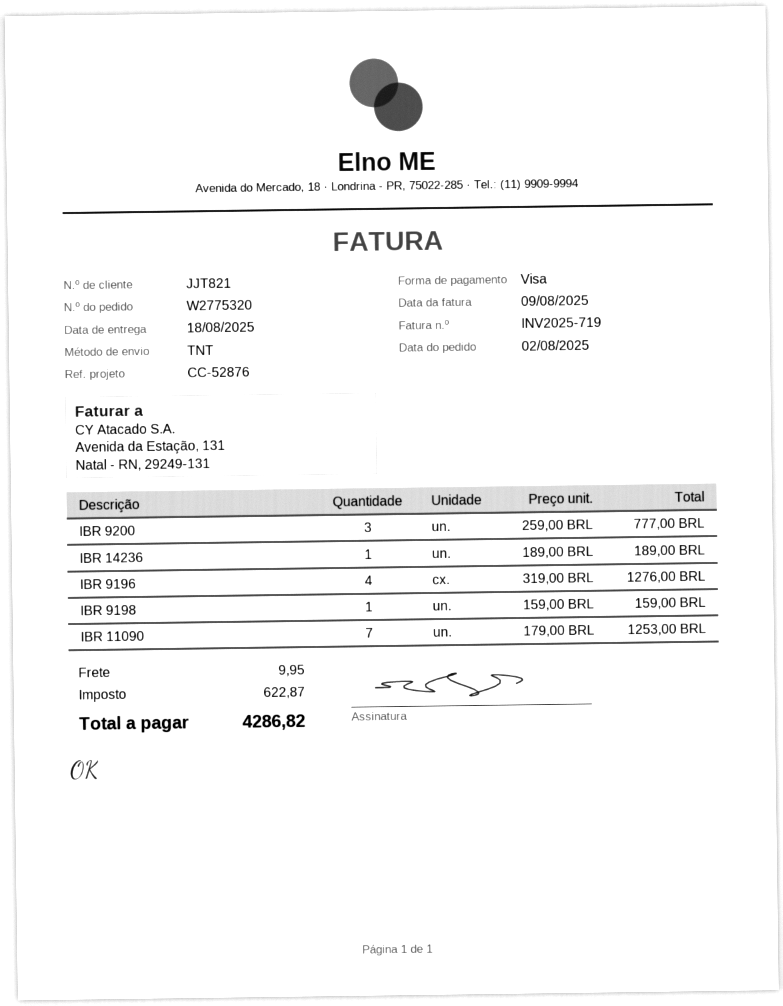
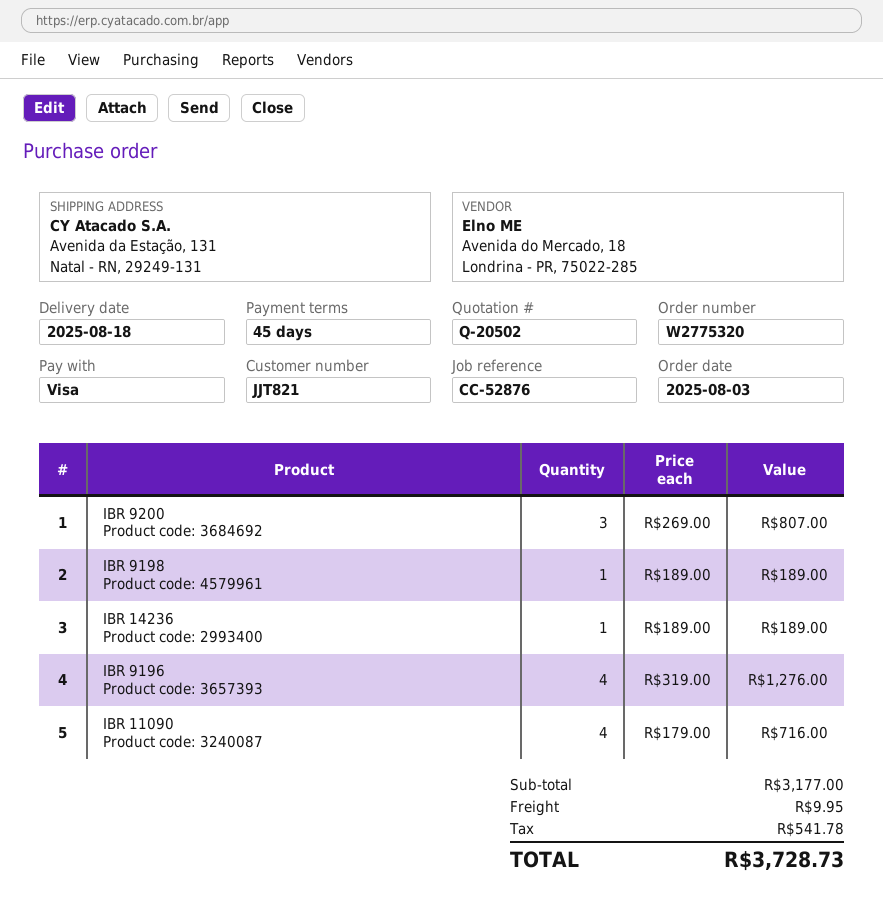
order date: 2025-08-02 -> 2025-08-03
IBR 9200: 3 x 259.00 = 777.00 -> 3 x 269.00 = 807.00
IBR 9198: 1 x 159.00 = 159.00 -> 1 x 189.00 = 189.00
IBR 11090: 7 x 179.00 = 1253.00 -> 4 x 179.00 = 716.00
tax: 622.87 -> 541.78
total: 4286.82 -> 3728.73

